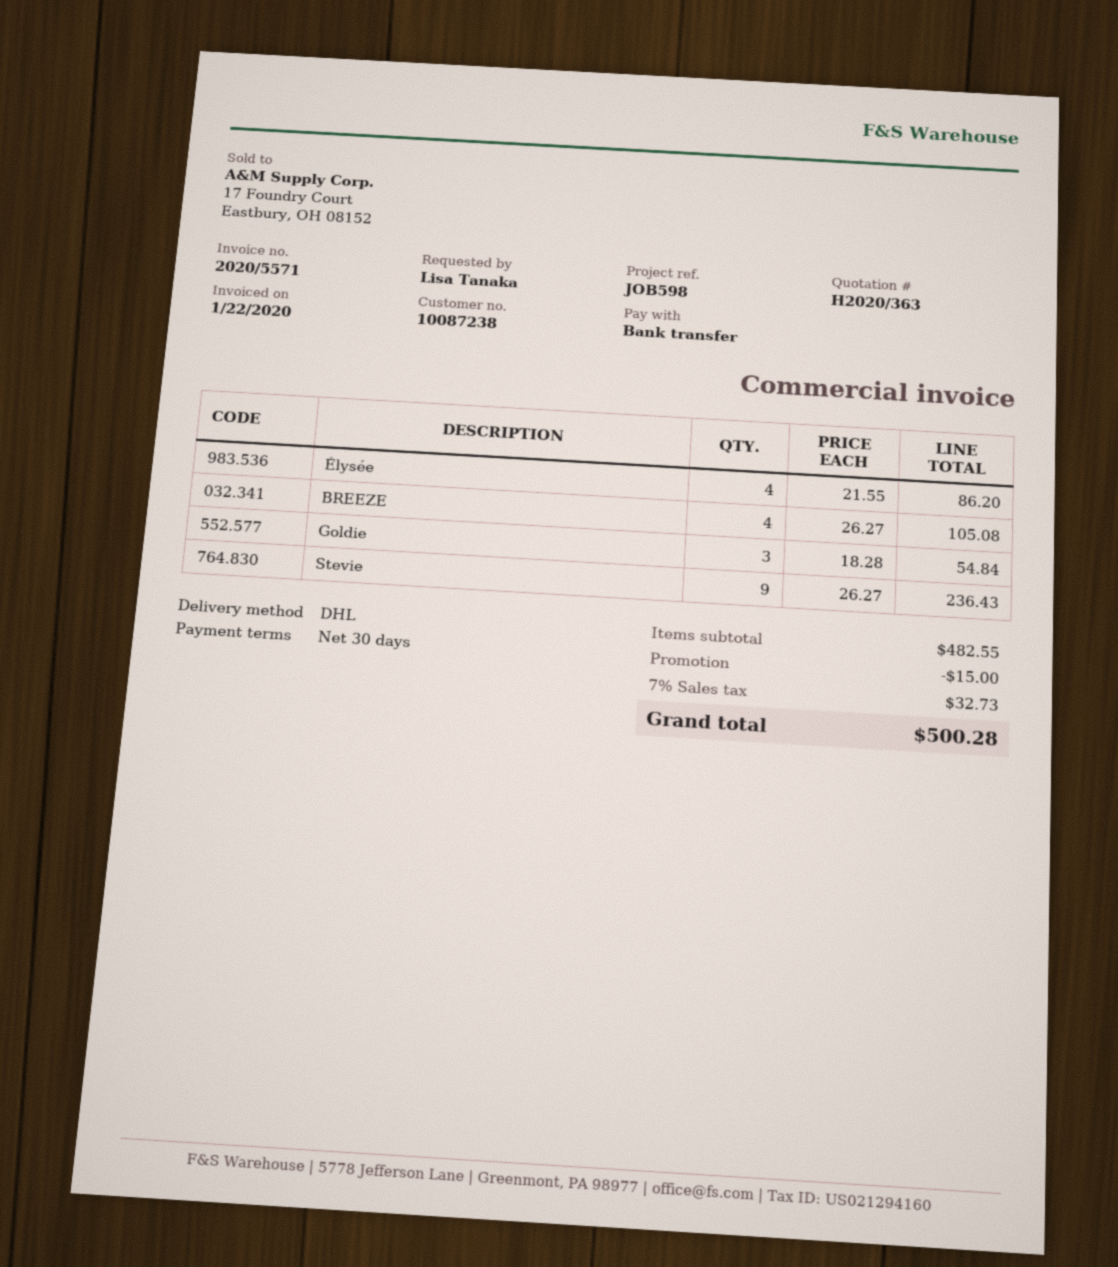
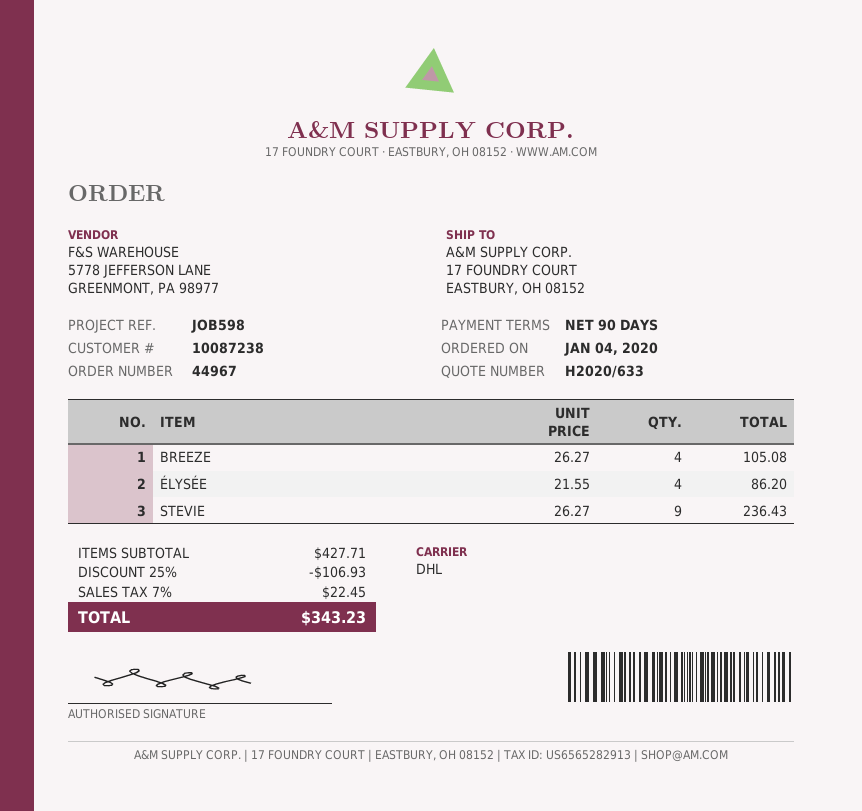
quote number: H2020/363 -> H2020/633
payment terms: 30 days -> 90 days
Goldie: 3 x 18.28 = 54.84 -> none
subtotal: 482.55 -> 427.71
discount: 15.00 -> 106.93
tax: 7% = 32.73 -> 7% = 22.45
total: 500.28 -> 343.23

